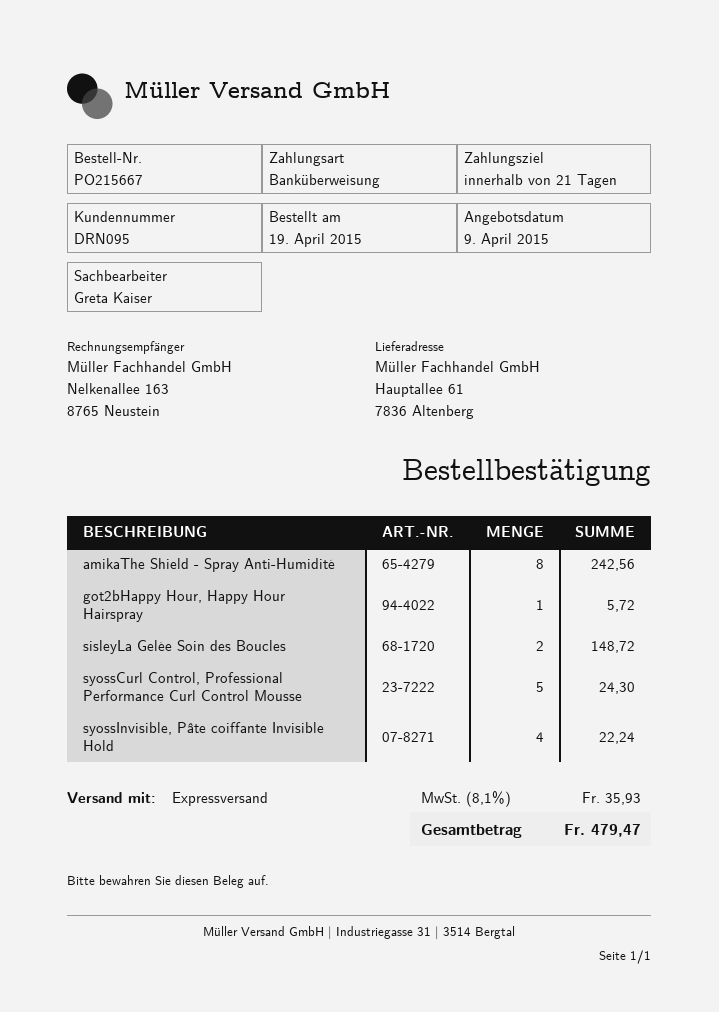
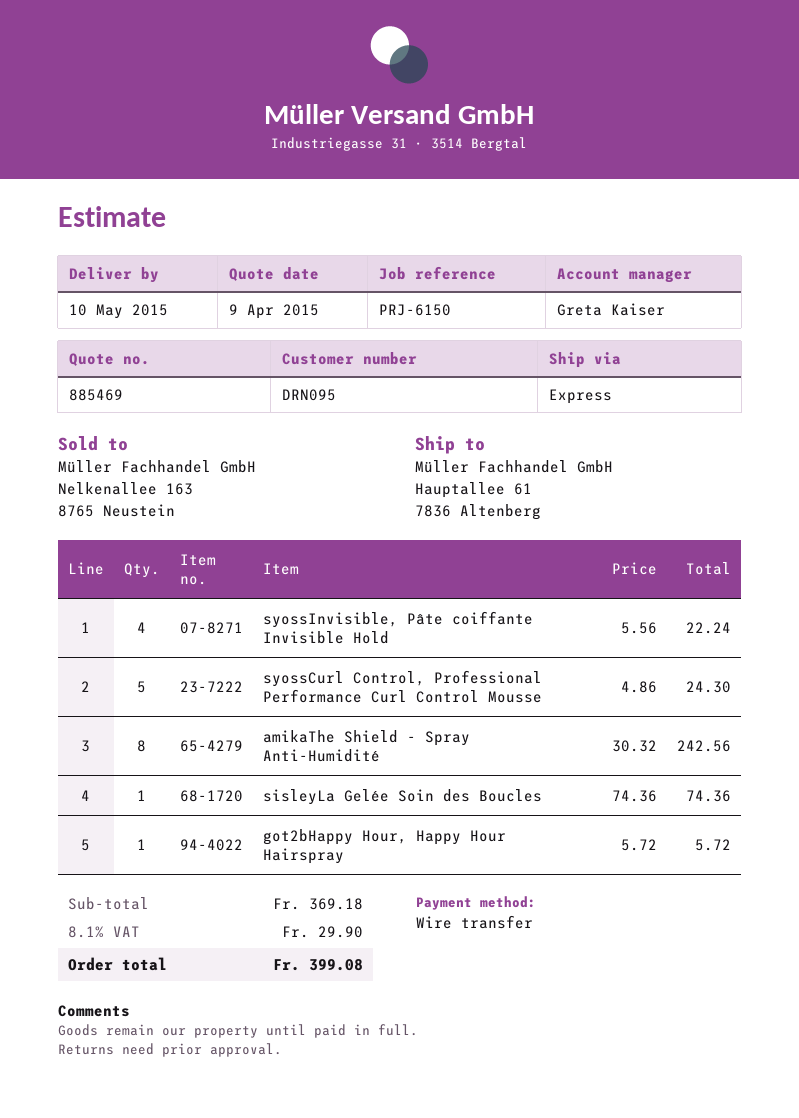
sisleyLa Gelée Soin des Boucles: 2 for 148.72 -> 1 for 74.36
tax: 8.1% = 35.93 -> 8.1% = 29.90
total: 479.47 -> 399.08

